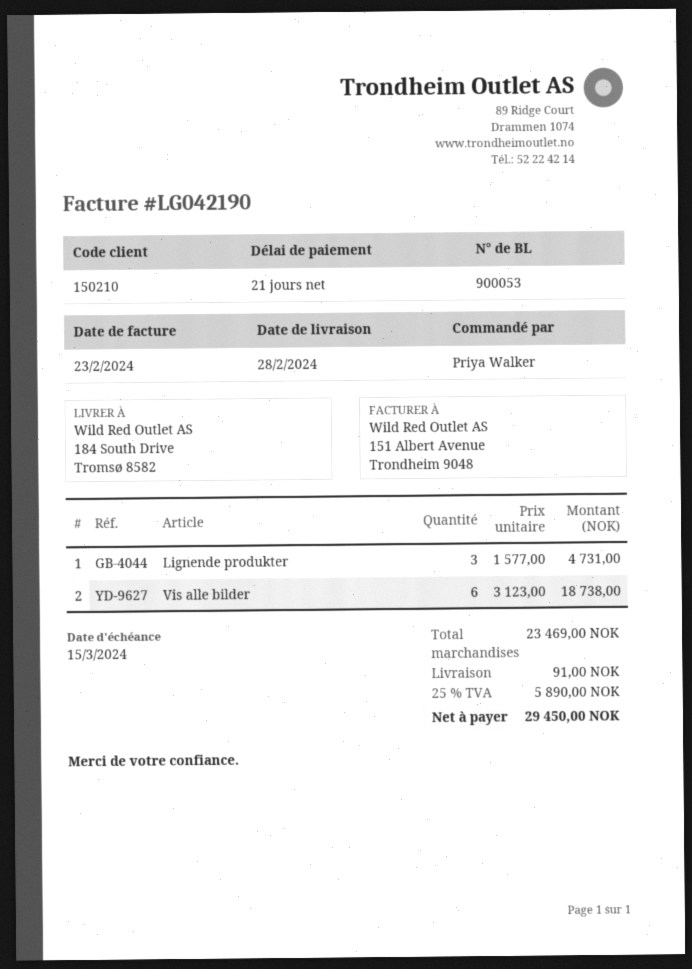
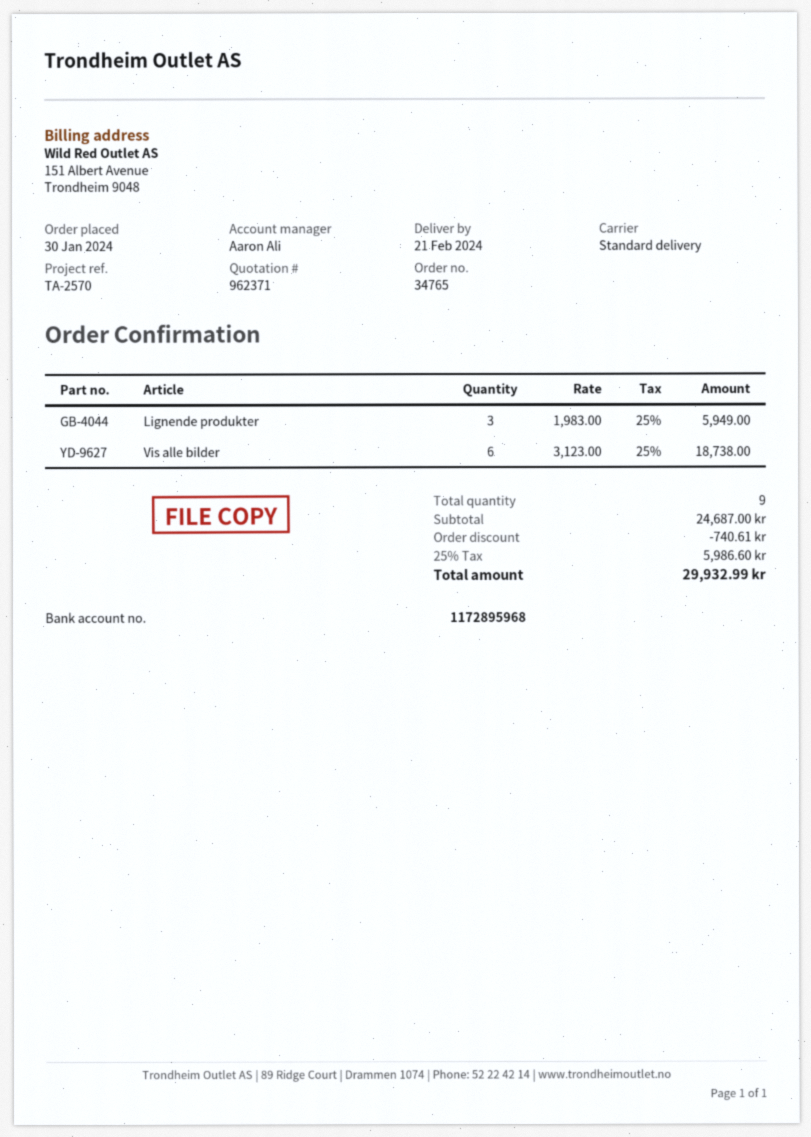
delivery date: 2024-02-28 -> 2024-02-21
Lignende produkter: 3 x 1577.00 = 4731.00 -> 3 x 1983.00 = 5949.00
subtotal: 23469.00 -> 24687.00
discount: none -> 740.61
shipping: 91.00 -> none
tax: 25% = 5890.00 -> 25% = 5986.60
total: 29450.00 -> 29932.99

